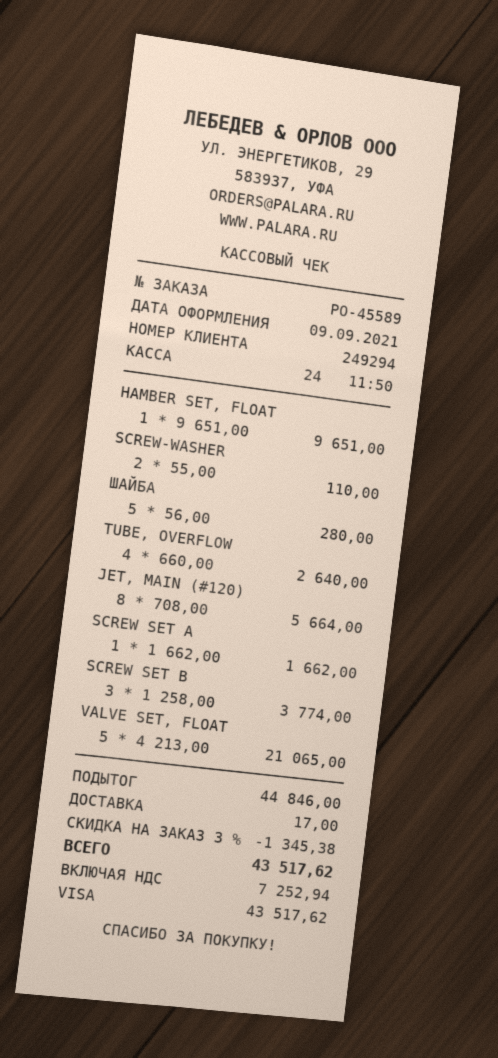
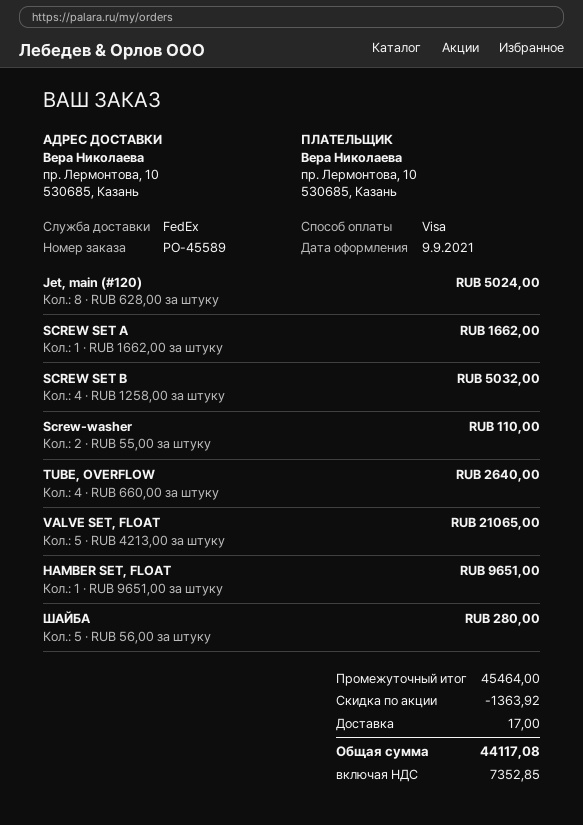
JET, MAIN (#120): 8 x 708.00 = 5664.00 -> 8 x 628.00 = 5024.00
SCREW SET B: 3 x 1258.00 = 3774.00 -> 4 x 1258.00 = 5032.00
subtotal: 44846.00 -> 45464.00
discount: 1345.38 -> 1363.92
tax: 7252.94 -> 7352.85
total: 43517.62 -> 44117.08

